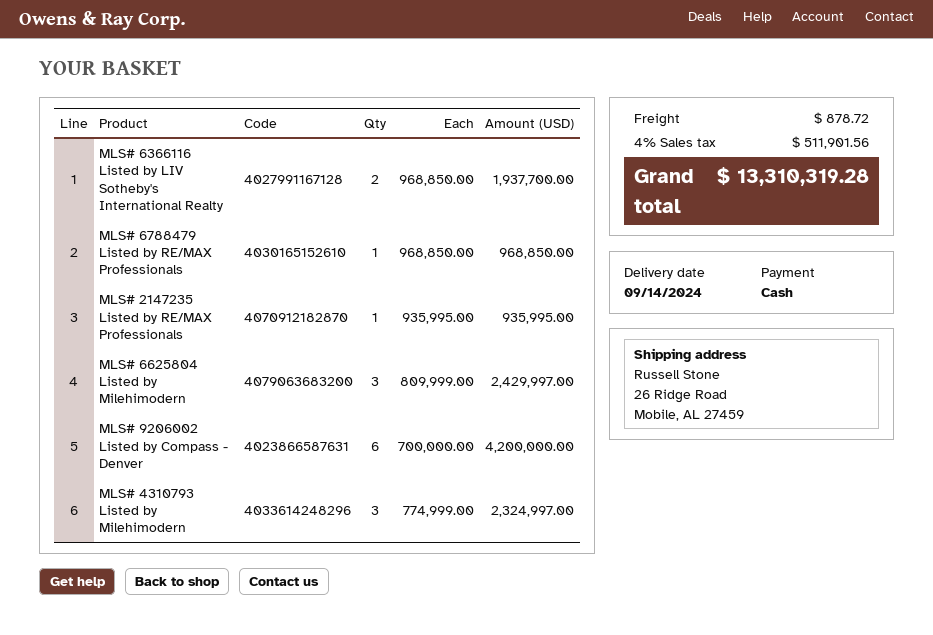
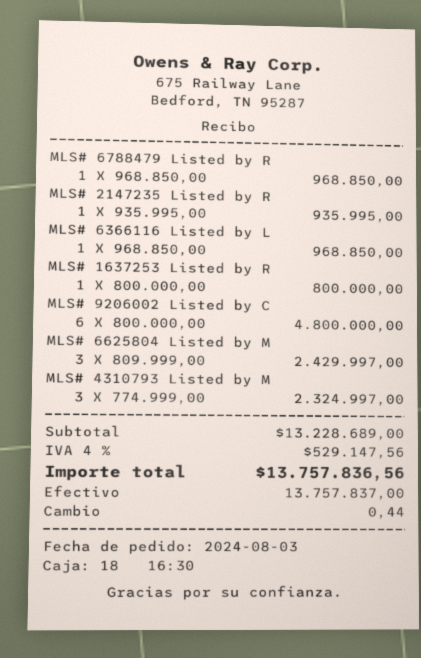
MLS# 6366116 Listed by LIV Sotheby's International Realty: 2 x 968850.00 = 1937700.00 -> 1 x 968850.00 = 968850.00
MLS# 9206002 Listed by Compass - Denver: 6 x 700000.00 = 4200000.00 -> 6 x 800000.00 = 4800000.00
MLS# 1637253 Listed by R: none -> 1 x 800000.00 = 800000.00
shipping: 878.72 -> none
tax: 4% = 511901.56 -> 4% = 529147.56
total: 13310319.28 -> 13757836.56

